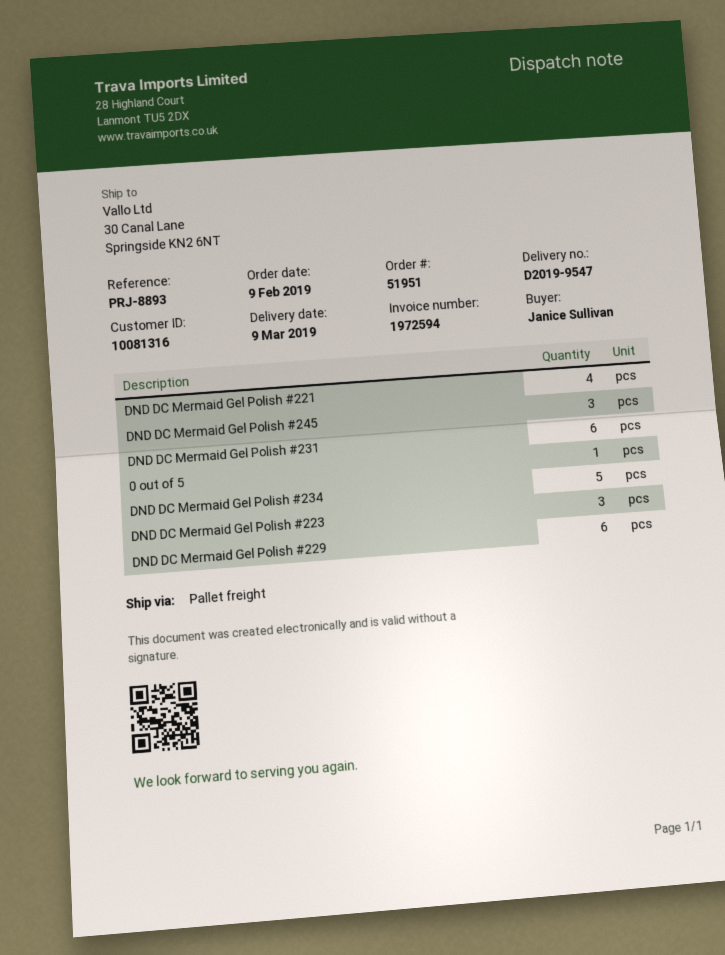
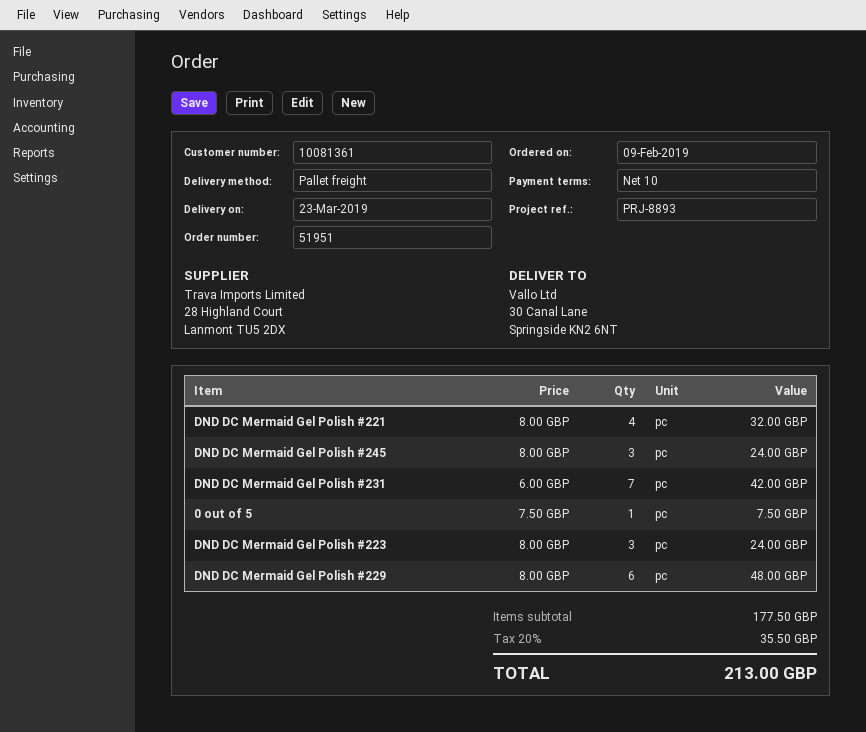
delivery date: 2019-03-09 -> 2019-03-23
customer number: 10081316 -> 10081361
DND DC Mermaid Gel Polish #231: 6 -> 7
DND DC Mermaid Gel Polish #234: 5 -> none

